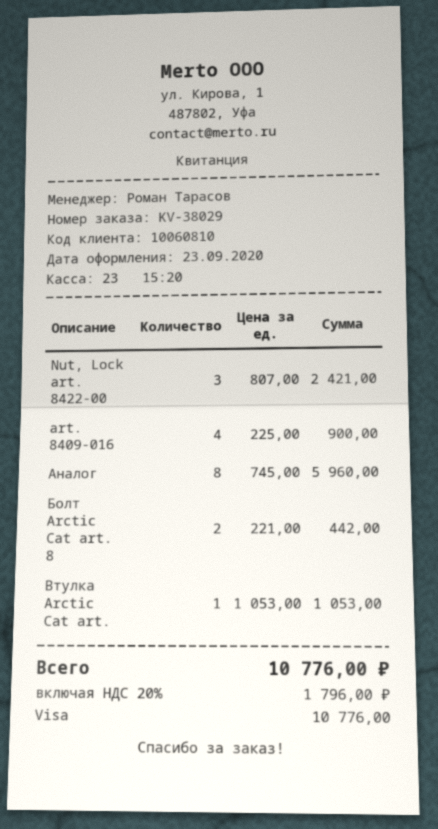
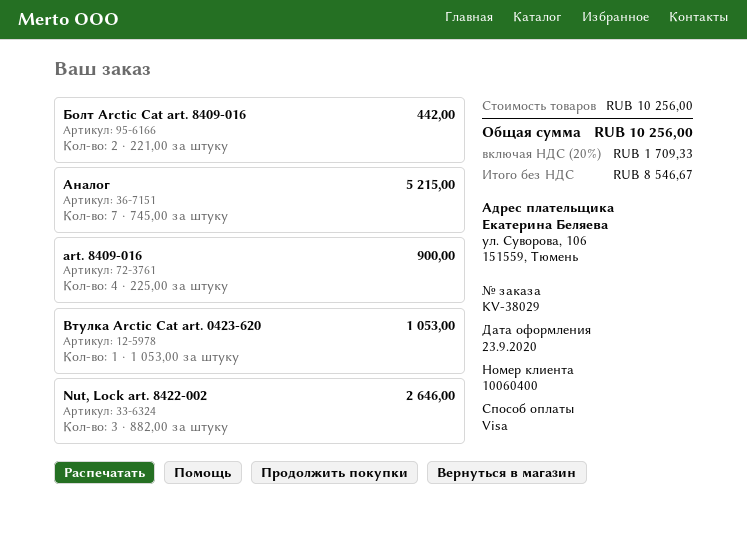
customer number: 10060810 -> 10060400
Nut, Lock art. 8422-00: 3 x 807.00 = 2421.00 -> 3 x 882.00 = 2646.00
Аналог: 8 x 745.00 = 5960.00 -> 7 x 745.00 = 5215.00
tax: 20% = 1796.00 -> 20% = 1709.33
total: 10776.00 -> 10256.00

